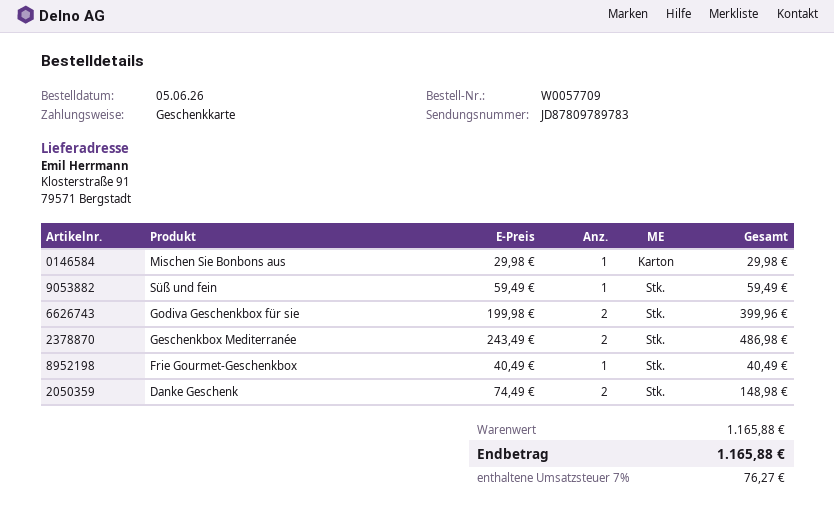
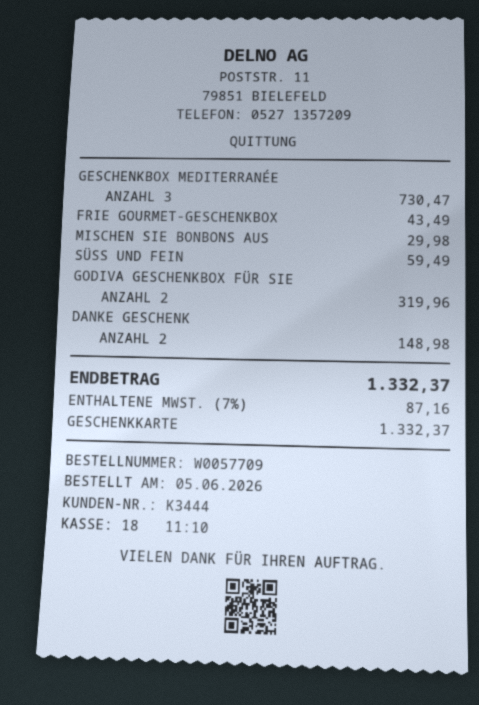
Godiva Geschenkbox für sie: 2 for 399.96 -> 2 for 319.96
Geschenkbox Mediterranée: 2 for 486.98 -> 3 for 730.47
Frie Gourmet-Geschenkbox: 1 for 40.49 -> 1 for 43.49
tax: 7% = 76.27 -> 7% = 87.16
total: 1165.88 -> 1332.37

